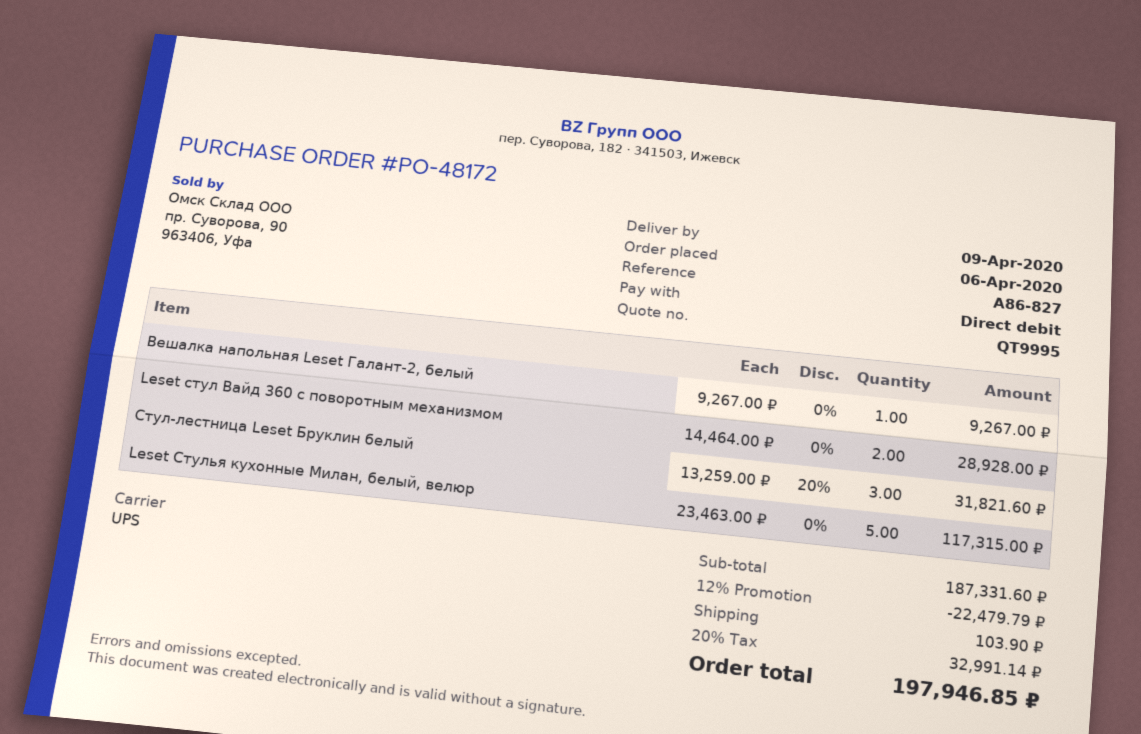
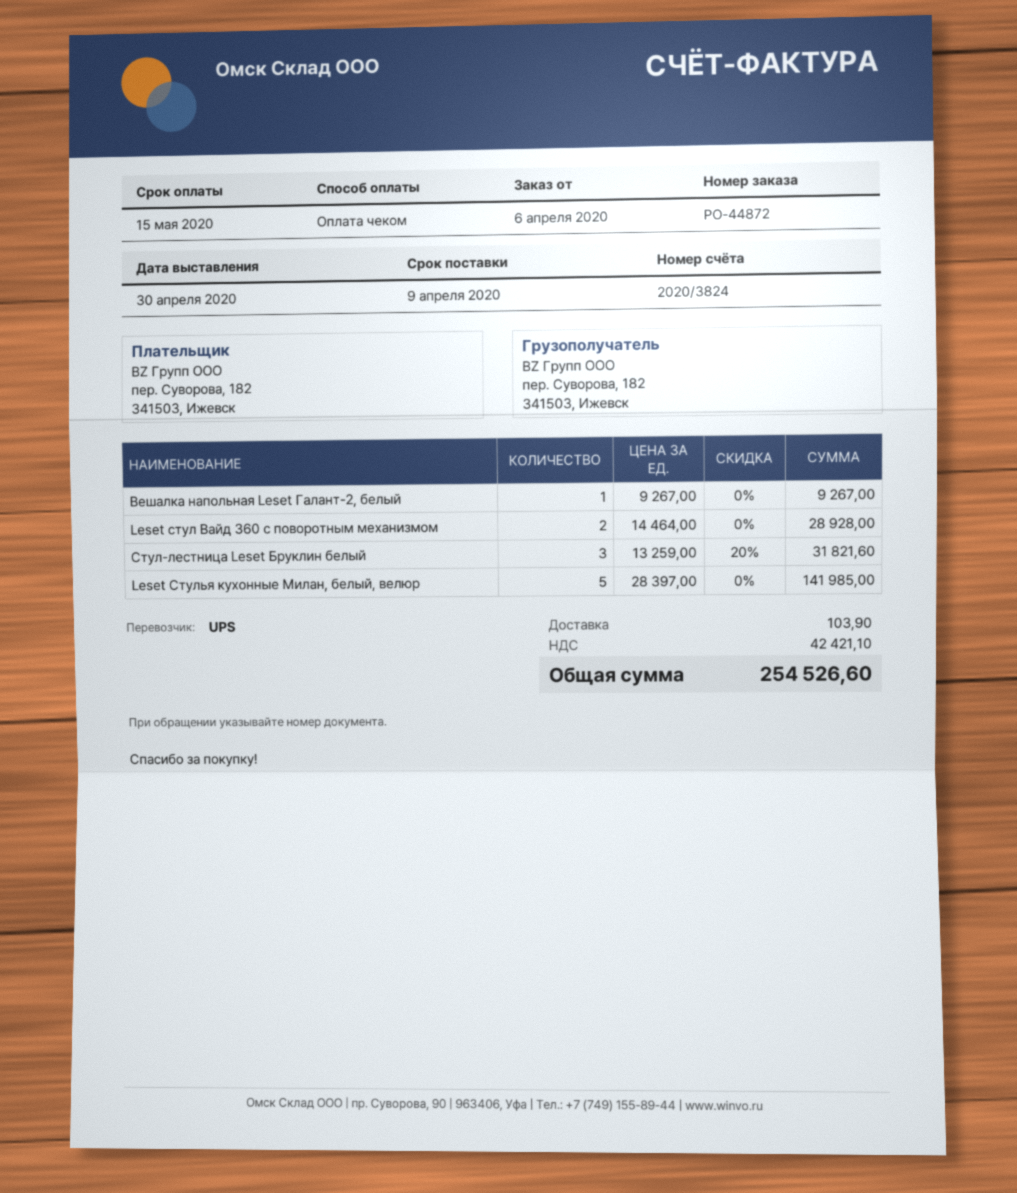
order number: PO-48172 -> PO-44872
payment method: direct debit -> cheque
Leset Стулья кухонные Милан, белый, велюр: 5 x 23463.00 = 117315.00 -> 5 x 28397.00 = 141985.00
discount: 12% = 22479.79 -> none
tax: 32991.14 -> 42421.10
total: 197946.85 -> 254526.60

